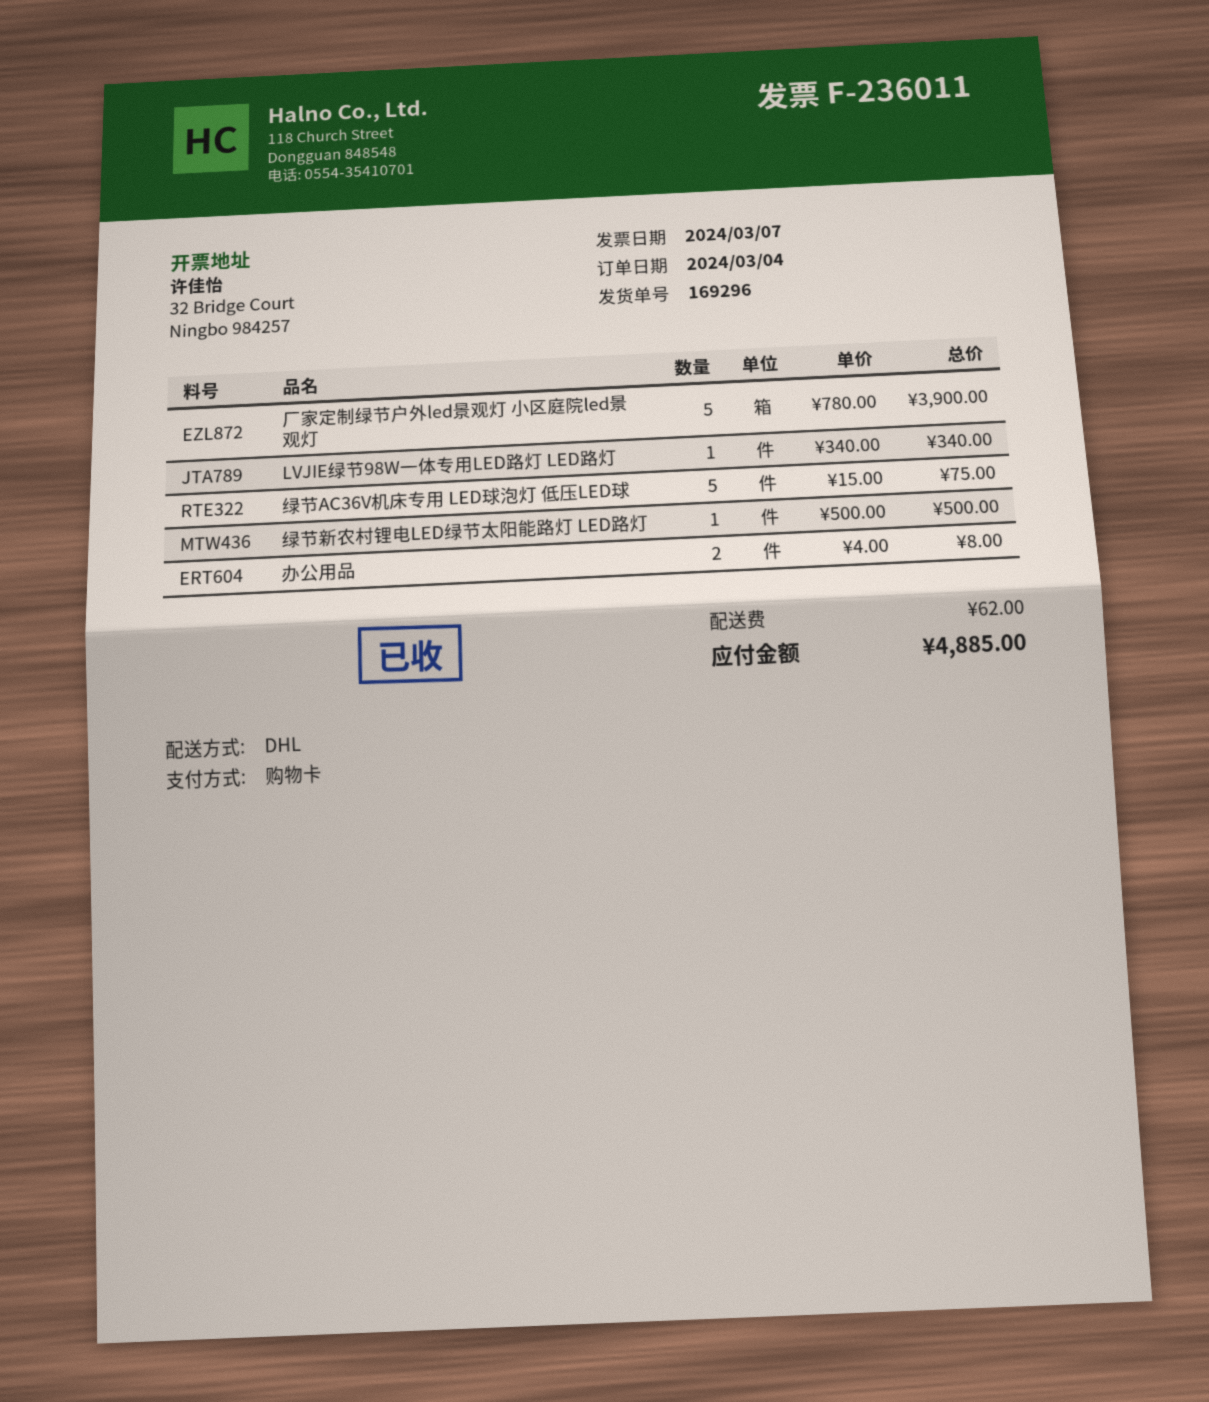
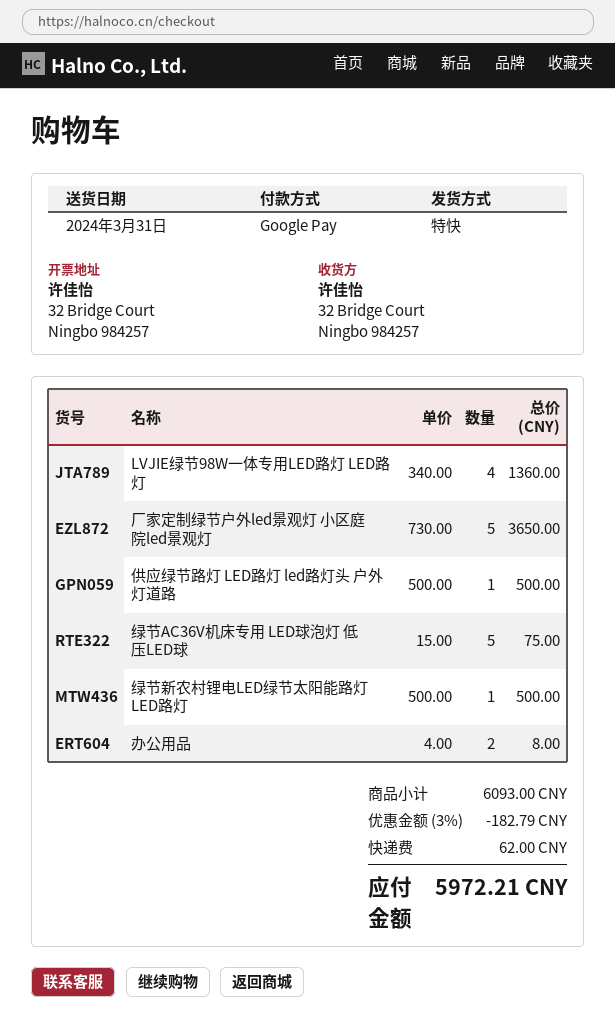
payment method: gift card -> Google Pay
shipping method: DHL -> express
厂家定制绿节户外led景观灯 小区庭院led景观灯: 5 x 780.00 = 3900.00 -> 5 x 730.00 = 3650.00
LVJIE绿节98W一体专用LED路灯 LED路灯: 1 x 340.00 = 340.00 -> 4 x 340.00 = 1360.00
供应绿节路灯 LED路灯 led路灯头 户外灯道路: none -> 1 x 500.00 = 500.00
discount: none -> 3% = 182.79
total: 4885.00 -> 5972.21

